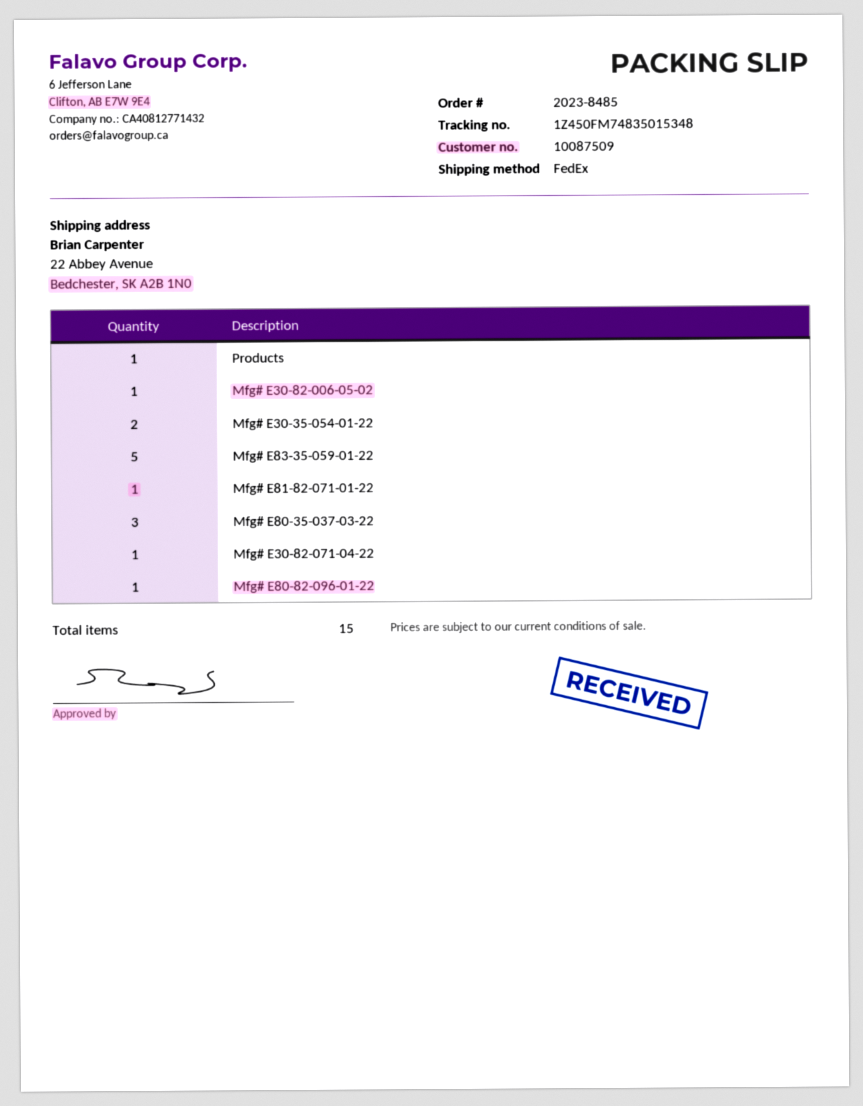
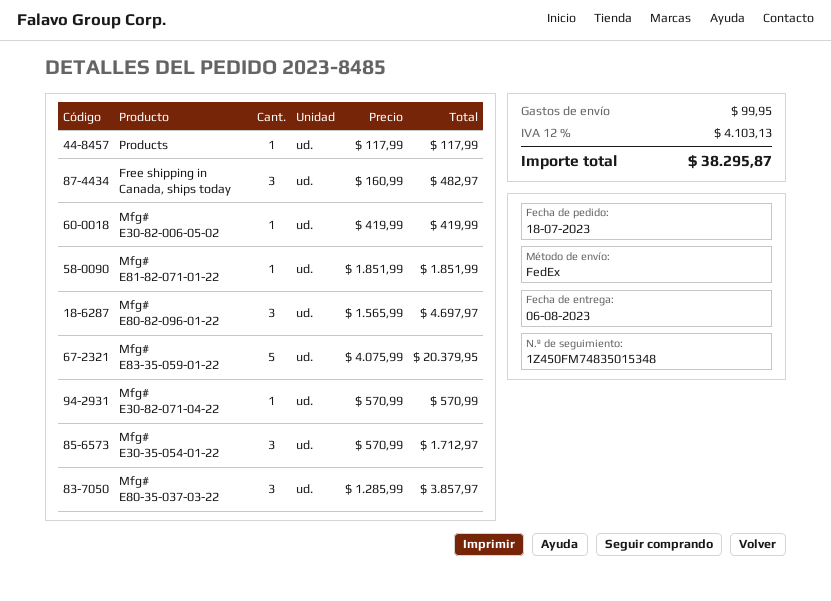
Mfg# E30-35-054-01-22: 2 -> 3
Mfg# E80-82-096-01-22: 1 -> 3
Free shipping in Canada, ships today: none -> 3

